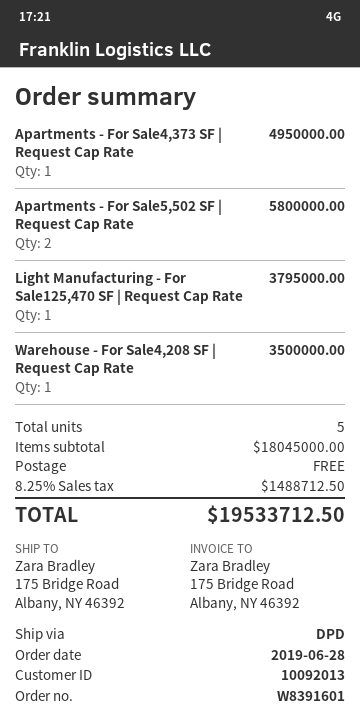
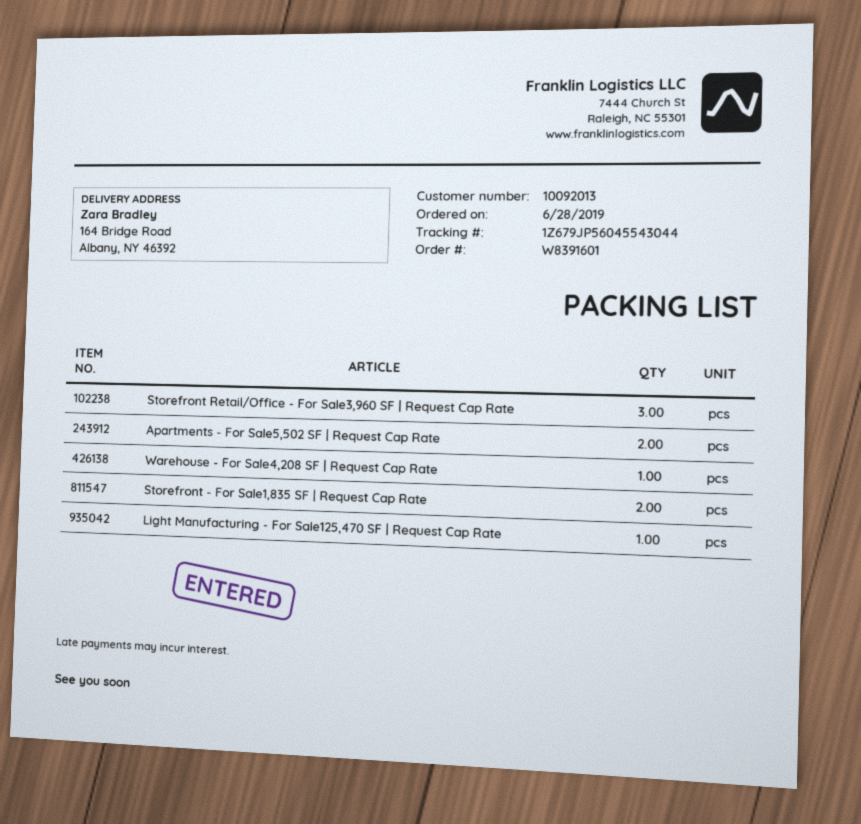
ship to: 175 Bridge Road, Albany, NY 46392 -> 164 Bridge Road, Albany, NY 46392
Apartments - For Sale4,373 SF | Request Cap Rate: 1 -> none
Storefront Retail/Office - For Sale3,960 SF | Request Cap Rate: none -> 3
Storefront - For Sale1,835 SF | Request Cap Rate: none -> 2

